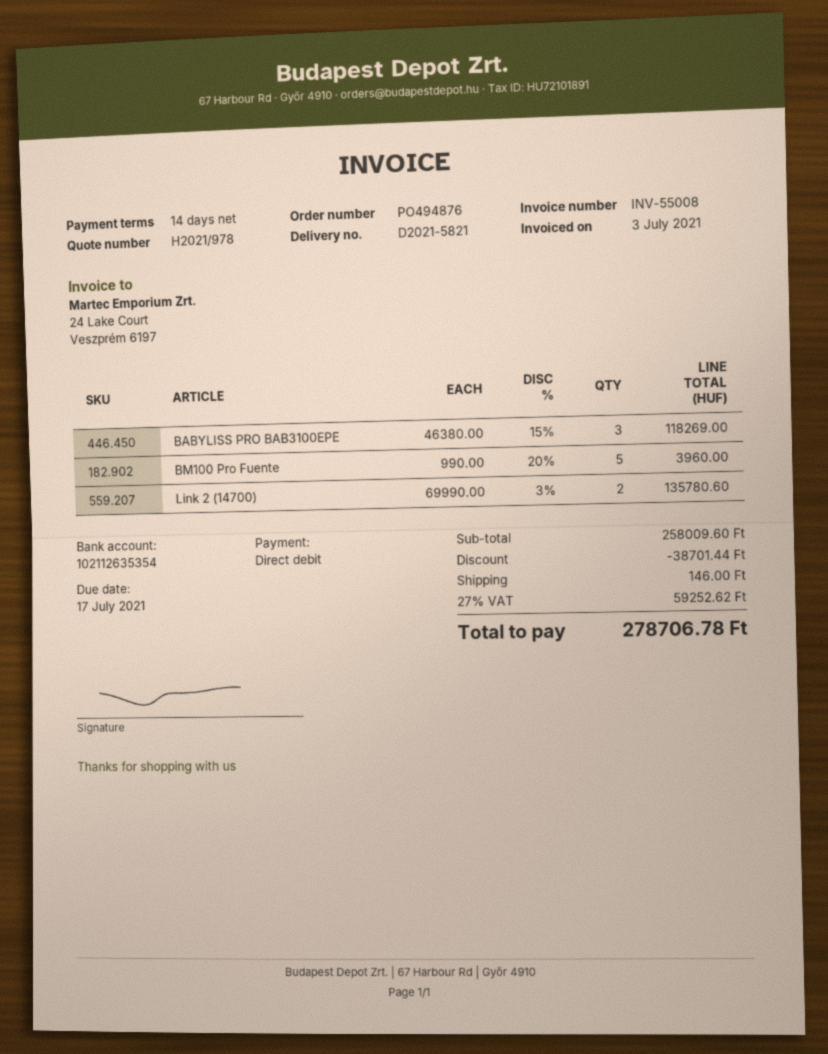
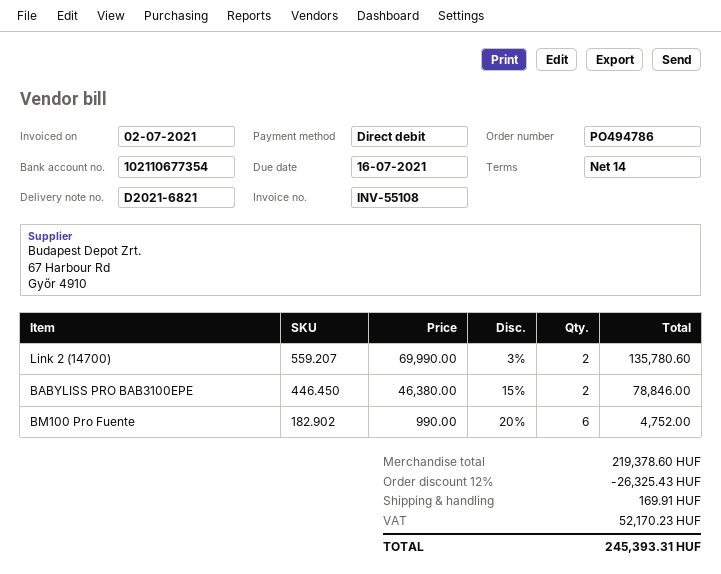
order number: PO494876 -> PO494786
delivery note number: D2021-5821 -> D2021-6821
invoice number: INV-55008 -> INV-55108
invoice date: 2021-07-03 -> 2021-07-02
due date: 2021-07-17 -> 2021-07-16
bank account: 102112635354 -> 102110677354
BABYLISS PRO BAB3100EPE: 3 x 46380.00 - 15% = 118269.00 -> 2 x 46380.00 - 15% = 78846.00
BM100 Pro Fuente: 5 x 990.00 - 20% = 3960.00 -> 6 x 990.00 - 20% = 4752.00
subtotal: 258009.60 -> 219378.60
discount: 38701.44 -> 26325.43
shipping: 146.00 -> 169.91
tax: 59252.62 -> 52170.23
total: 278706.78 -> 245393.31

